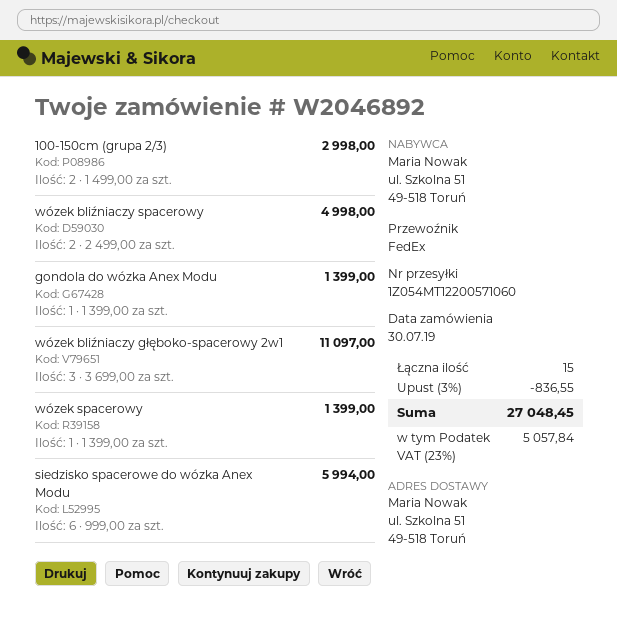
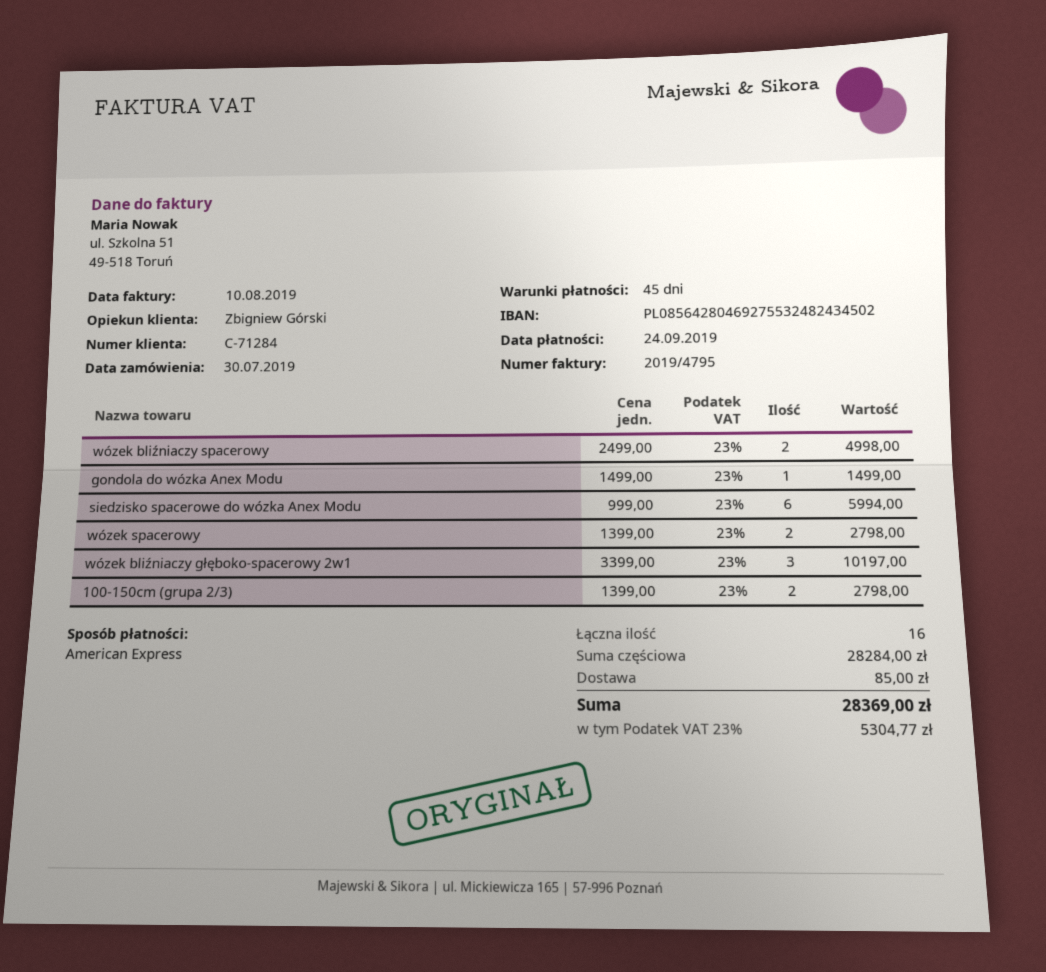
100-150cm (grupa 2/3): 2 x 1499.00 = 2998.00 -> 2 x 1399.00 = 2798.00
gondola do wózka Anex Modu: 1 x 1399.00 = 1399.00 -> 1 x 1499.00 = 1499.00
wózek bliźniaczy głęboko-spacerowy 2w1: 3 x 3699.00 = 11097.00 -> 3 x 3399.00 = 10197.00
wózek spacerowy: 1 x 1399.00 = 1399.00 -> 2 x 1399.00 = 2798.00
total quantity: 15 -> 16
discount: 3% = 836.55 -> none
shipping: none -> 85.00
tax: 23% = 5057.84 -> 23% = 5304.77
total: 27048.45 -> 28369.00

